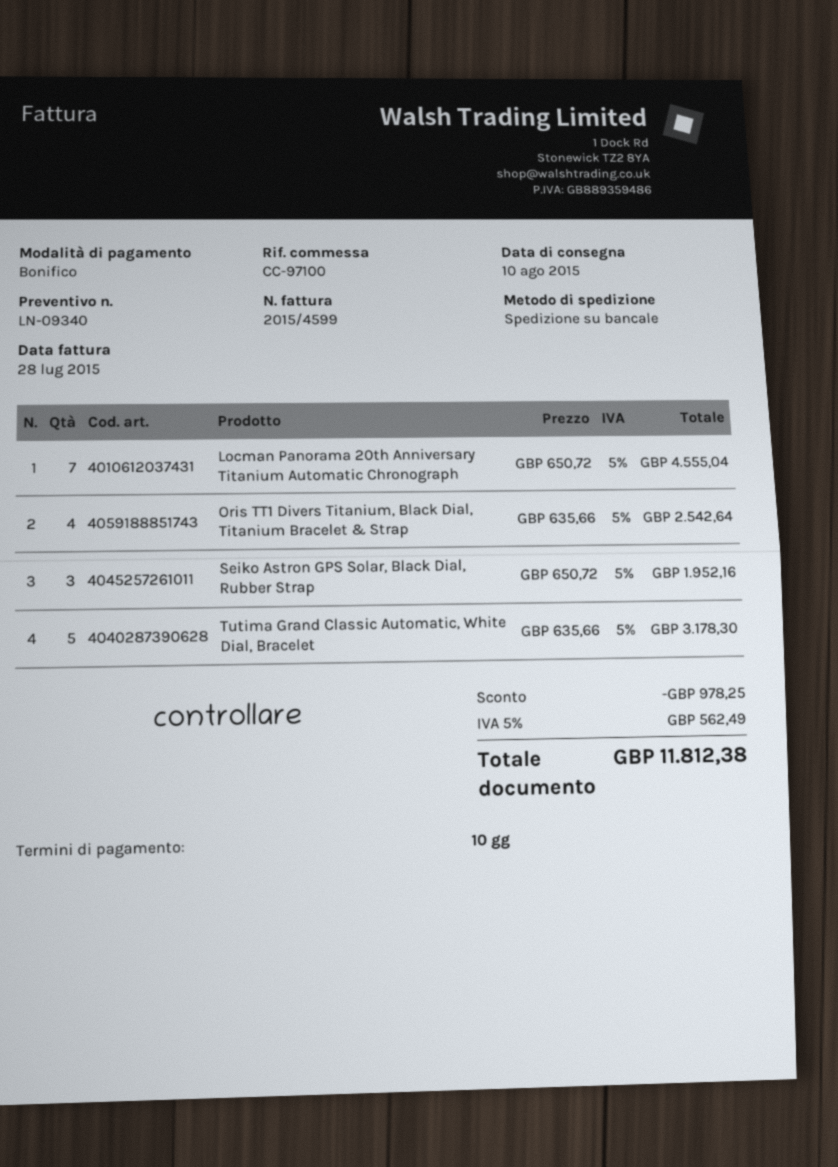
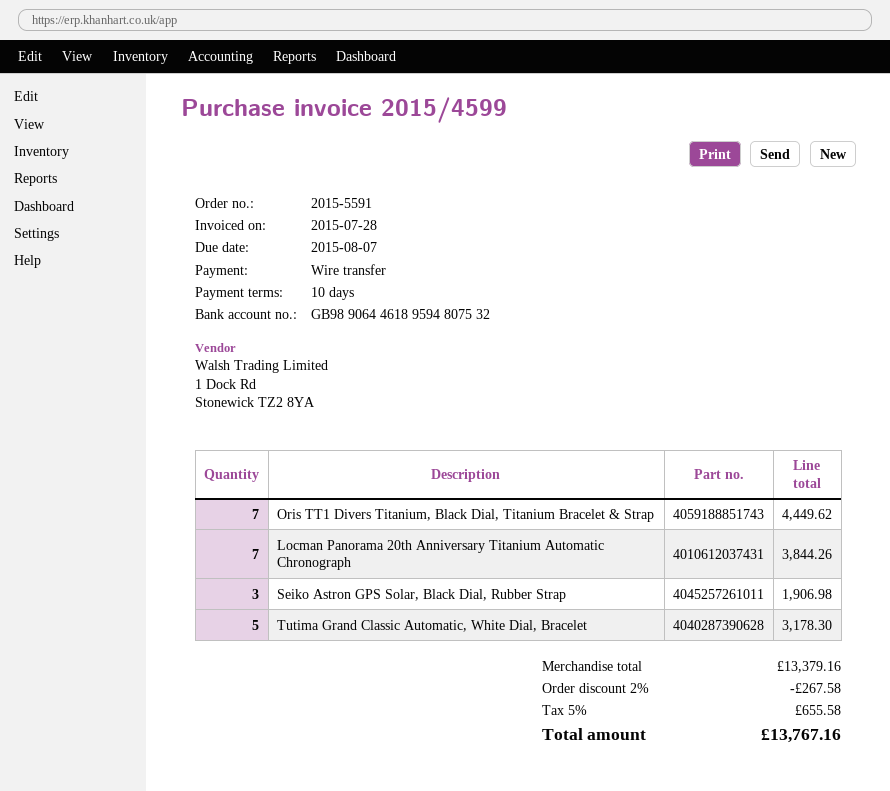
Locman Panorama 20th Anniversary Titanium Automatic Chronograph: 7 for 4555.04 -> 7 for 3844.26
Oris TT1 Divers Titanium, Black Dial, Titanium Bracelet & Strap: 4 for 2542.64 -> 7 for 4449.62
Seiko Astron GPS Solar, Black Dial, Rubber Strap: 3 for 1952.16 -> 3 for 1906.98
discount: 978.25 -> 267.58
tax: 5% = 562.49 -> 5% = 655.58
total: 11812.38 -> 13767.16

